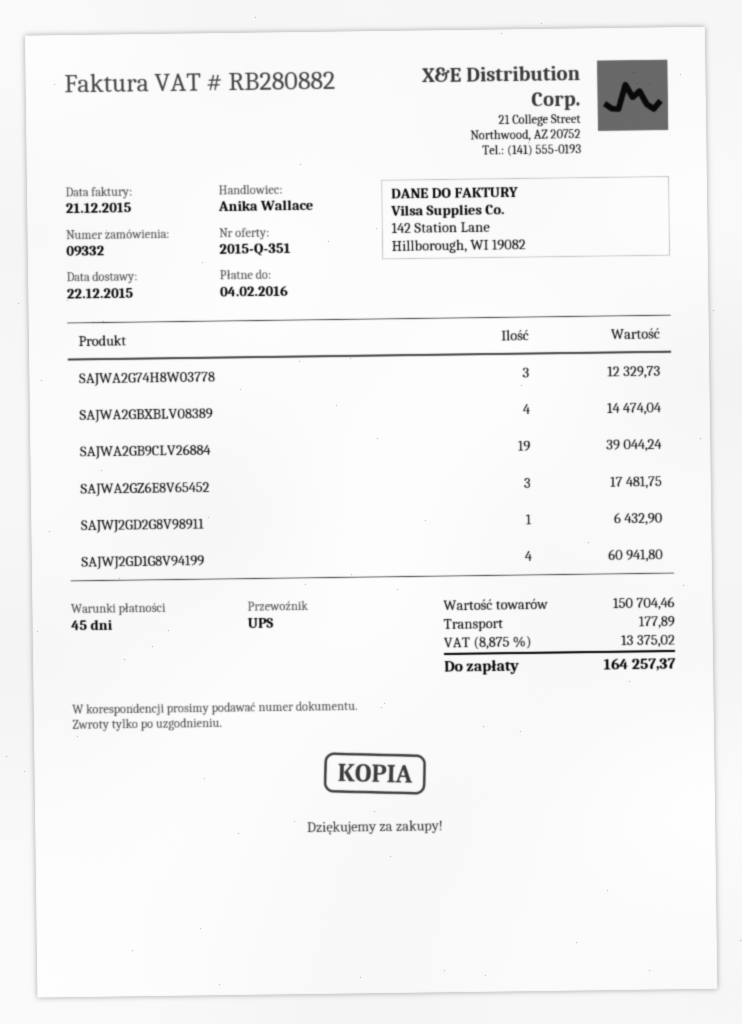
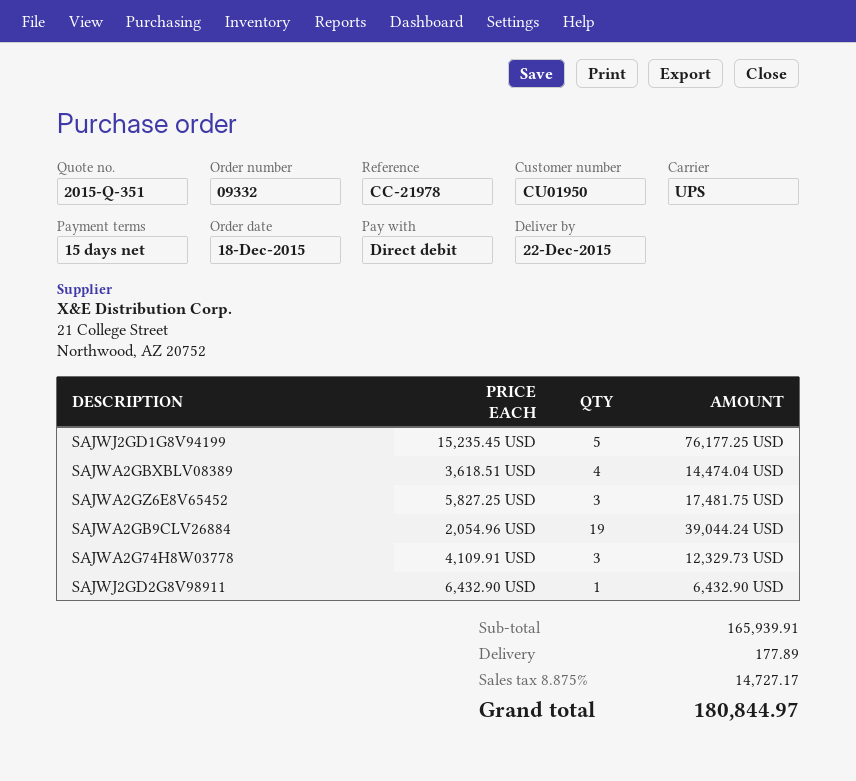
payment terms: 45 days -> 15 days
SAJWJ2GD1G8V94199: 4 for 60941.80 -> 5 for 76177.25
subtotal: 150704.46 -> 165939.91
tax: 8.875% = 13375.02 -> 8.875% = 14727.17
total: 164257.37 -> 180844.97

